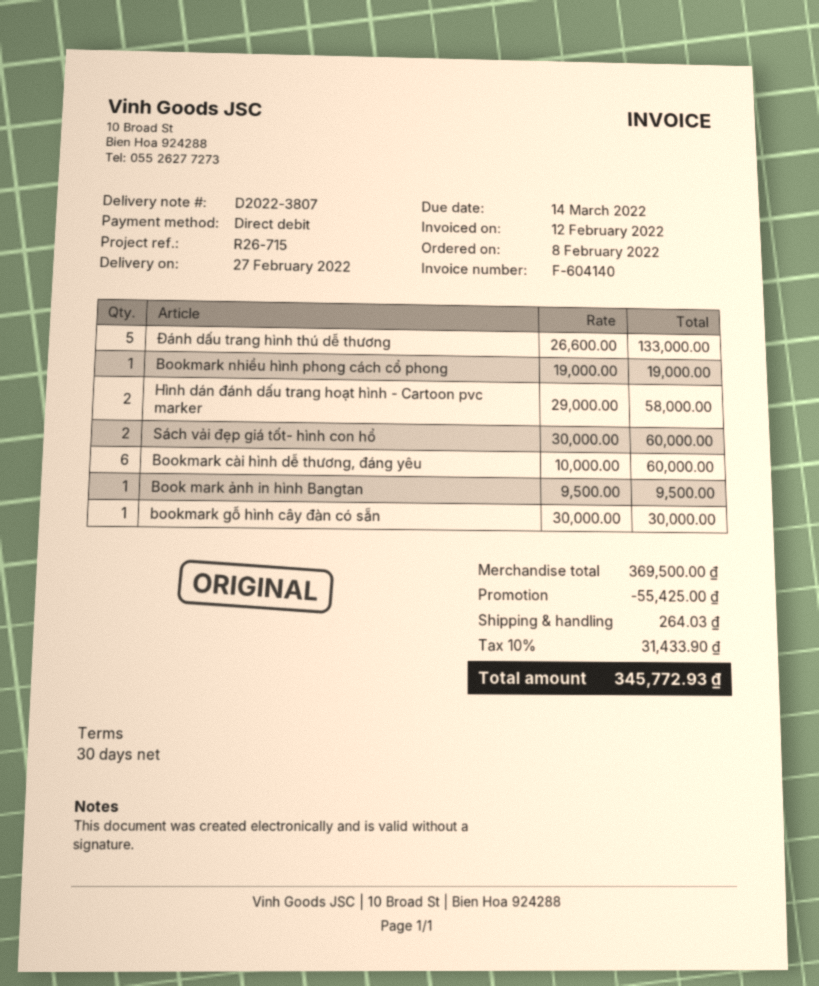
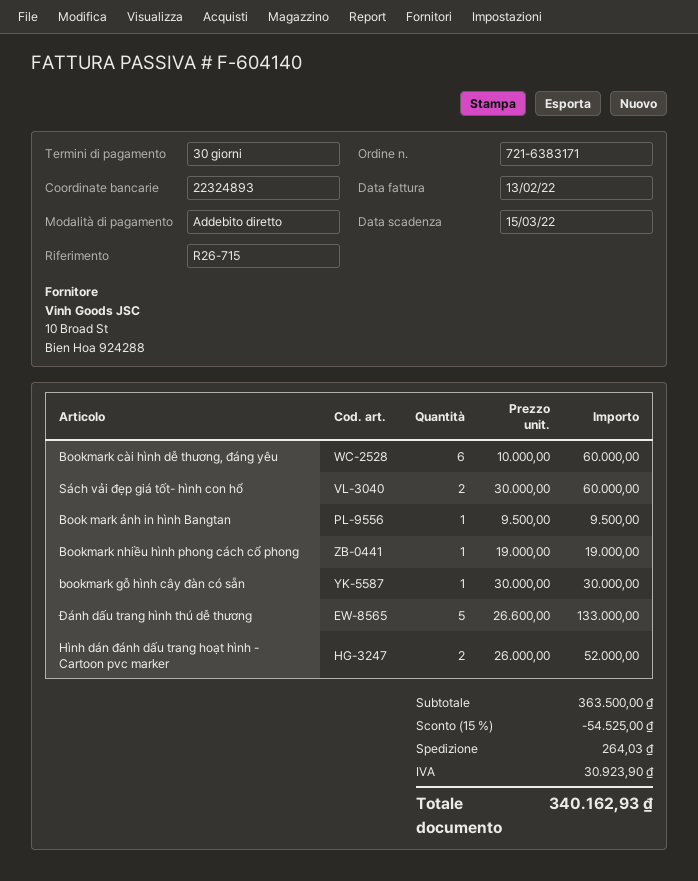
invoice date: 2022-02-12 -> 2022-02-13
due date: 2022-03-14 -> 2022-03-15
Hình dán đánh dấu trang hoạt hình - Cartoon pvc marker: 2 x 29000.00 = 58000.00 -> 2 x 26000.00 = 52000.00
subtotal: 369500.00 -> 363500.00
discount: 55425.00 -> 54525.00
tax: 31433.90 -> 30923.90
total: 345772.93 -> 340162.93

